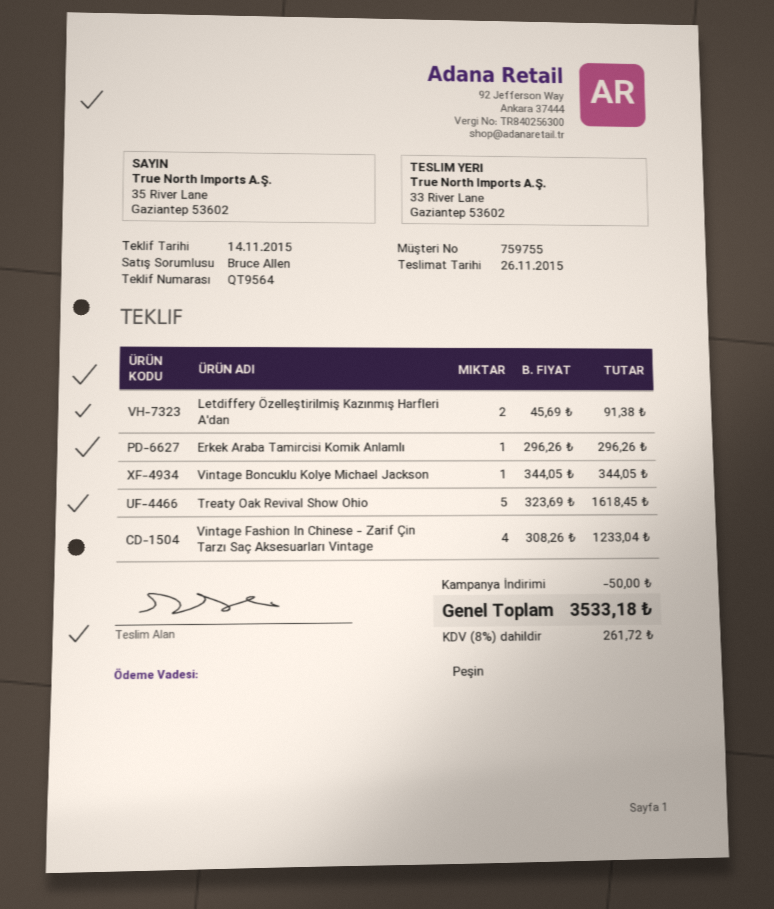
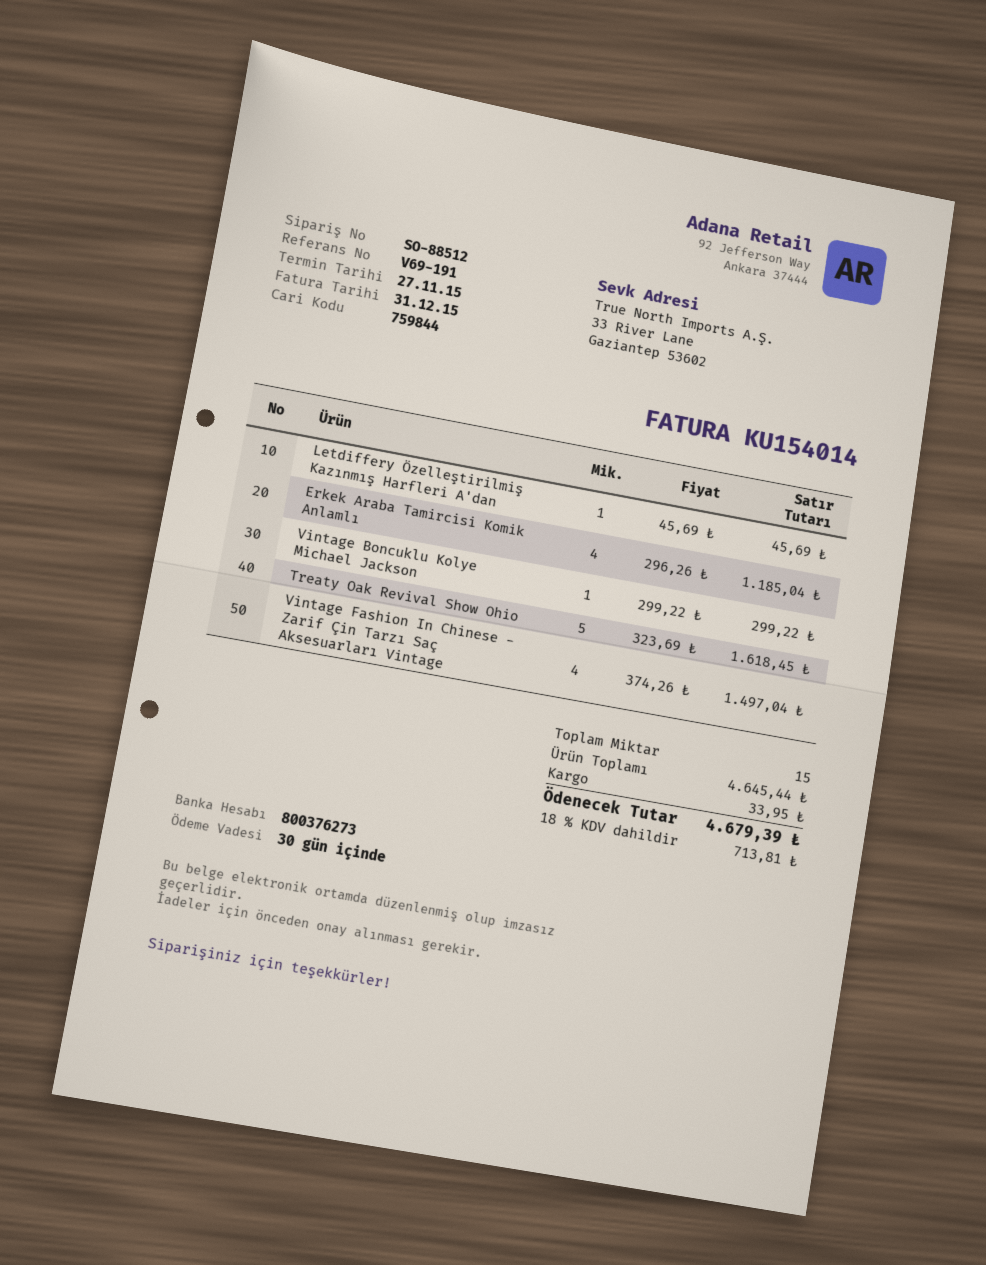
delivery date: 2015-11-26 -> 2015-11-27
payment terms: on receipt -> 30 days
customer number: 759755 -> 759844
Letdiffery Özelleştirilmiş Kazınmış Harfleri A'dan: 2 x 45.69 = 91.38 -> 1 x 45.69 = 45.69
Erkek Araba Tamircisi Komik Anlamlı: 1 x 296.26 = 296.26 -> 4 x 296.26 = 1185.04
Vintage Boncuklu Kolye Michael Jackson: 1 x 344.05 = 344.05 -> 1 x 299.22 = 299.22
Vintage Fashion In Chinese - Zarif Çin Tarzı Saç Aksesuarları Vintage: 4 x 308.26 = 1233.04 -> 4 x 374.26 = 1497.04
discount: 50.00 -> none
shipping: none -> 33.95
tax: 8% = 261.72 -> 18% = 713.81
total: 3533.18 -> 4679.39

